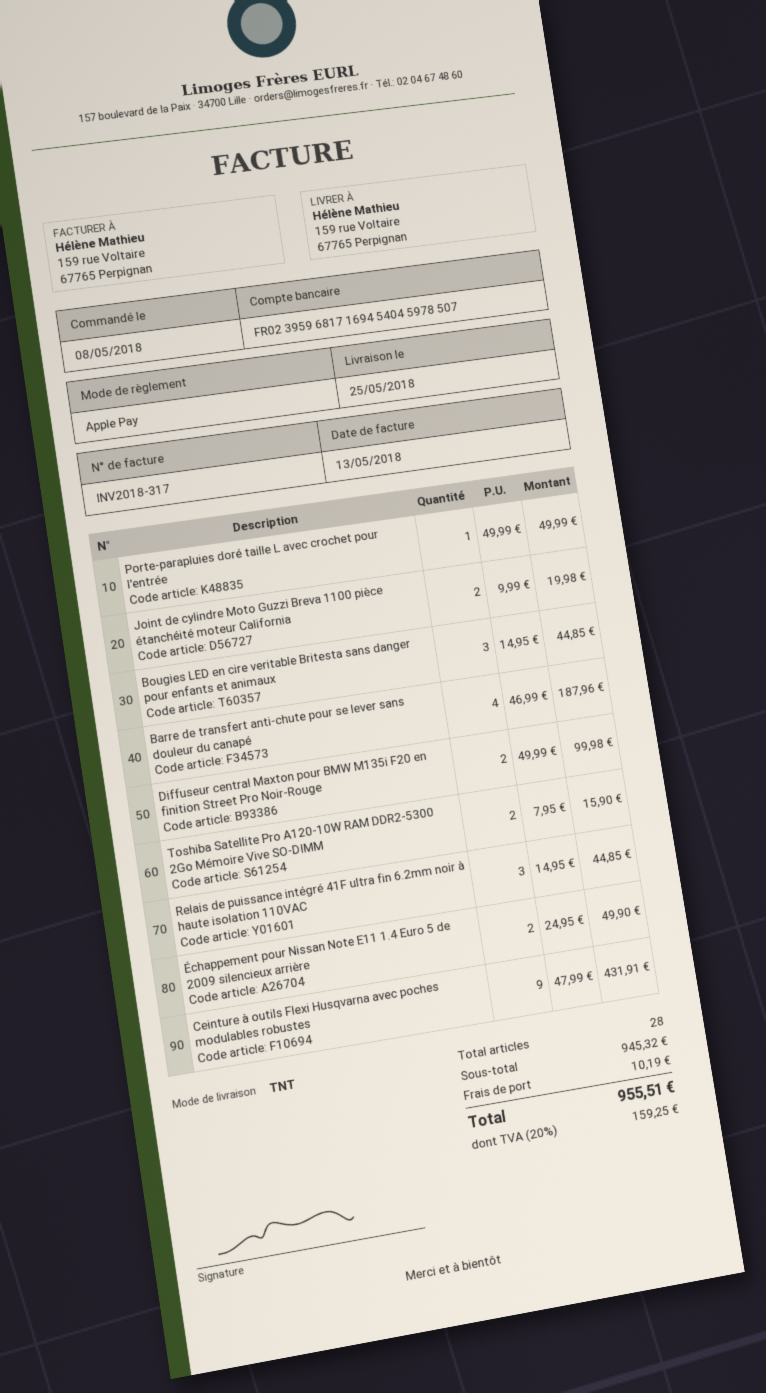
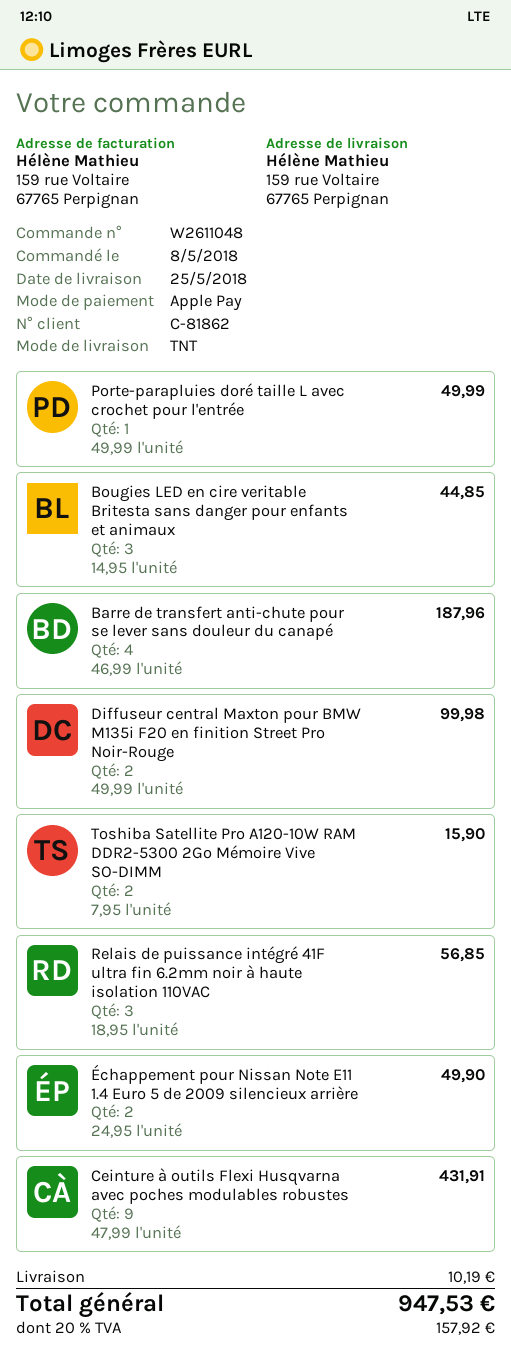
Joint de cylindre Moto Guzzi Breva 1100 pièce étanchéité moteur California: 2 x 9.99 = 19.98 -> none
Relais de puissance intégré 41F ultra fin 6.2mm noir à haute isolation 110VAC: 3 x 14.95 = 44.85 -> 3 x 18.95 = 56.85
tax: 20% = 159.25 -> 20% = 157.92
total: 955.51 -> 947.53

